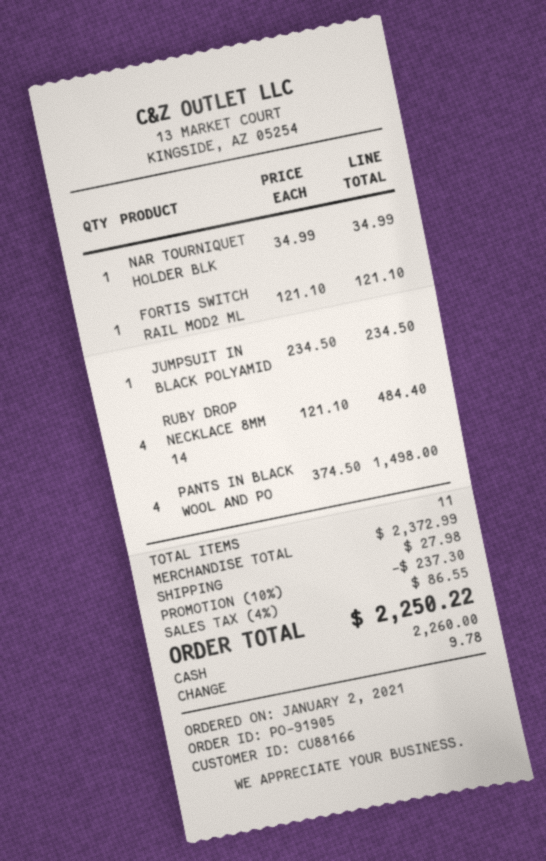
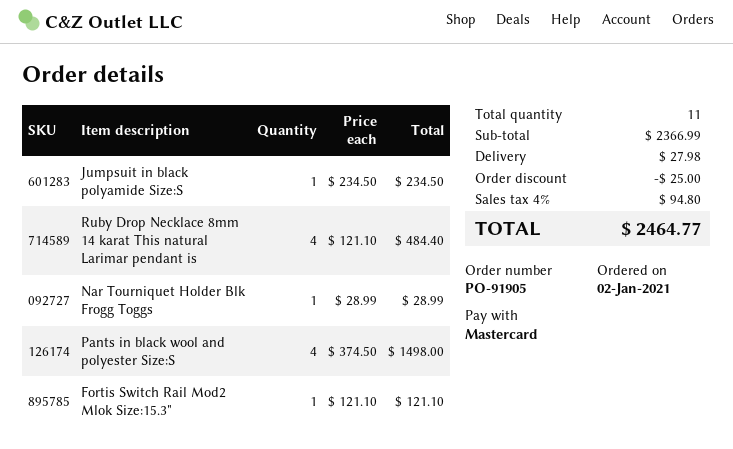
payment method: cash -> Mastercard
NAR TOURNIQUET HOLDER BLK: 1 x 34.99 = 34.99 -> 1 x 28.99 = 28.99
subtotal: 2372.99 -> 2366.99
discount: 237.30 -> 25.00
tax: 4% = 86.55 -> 4% = 94.80
total: 2250.22 -> 2464.77

